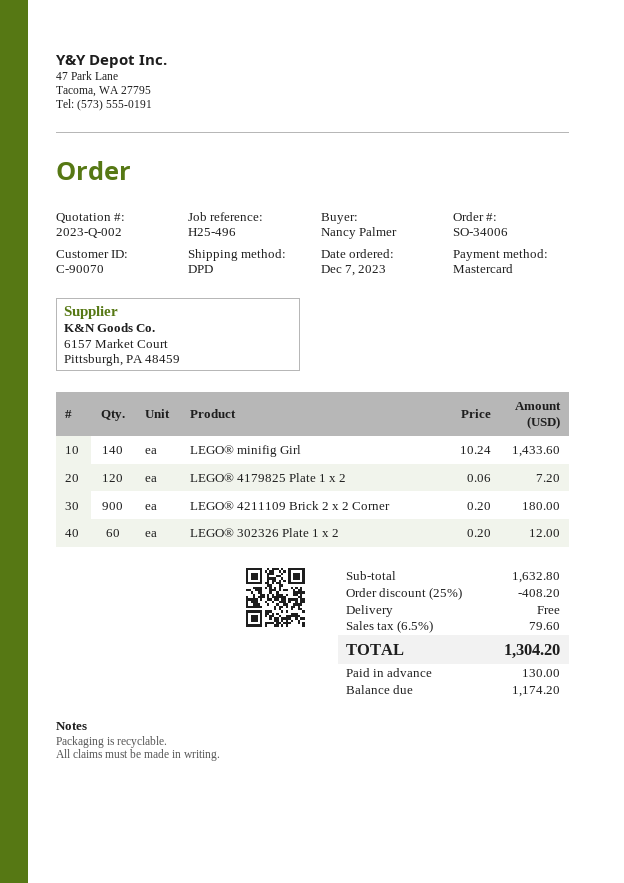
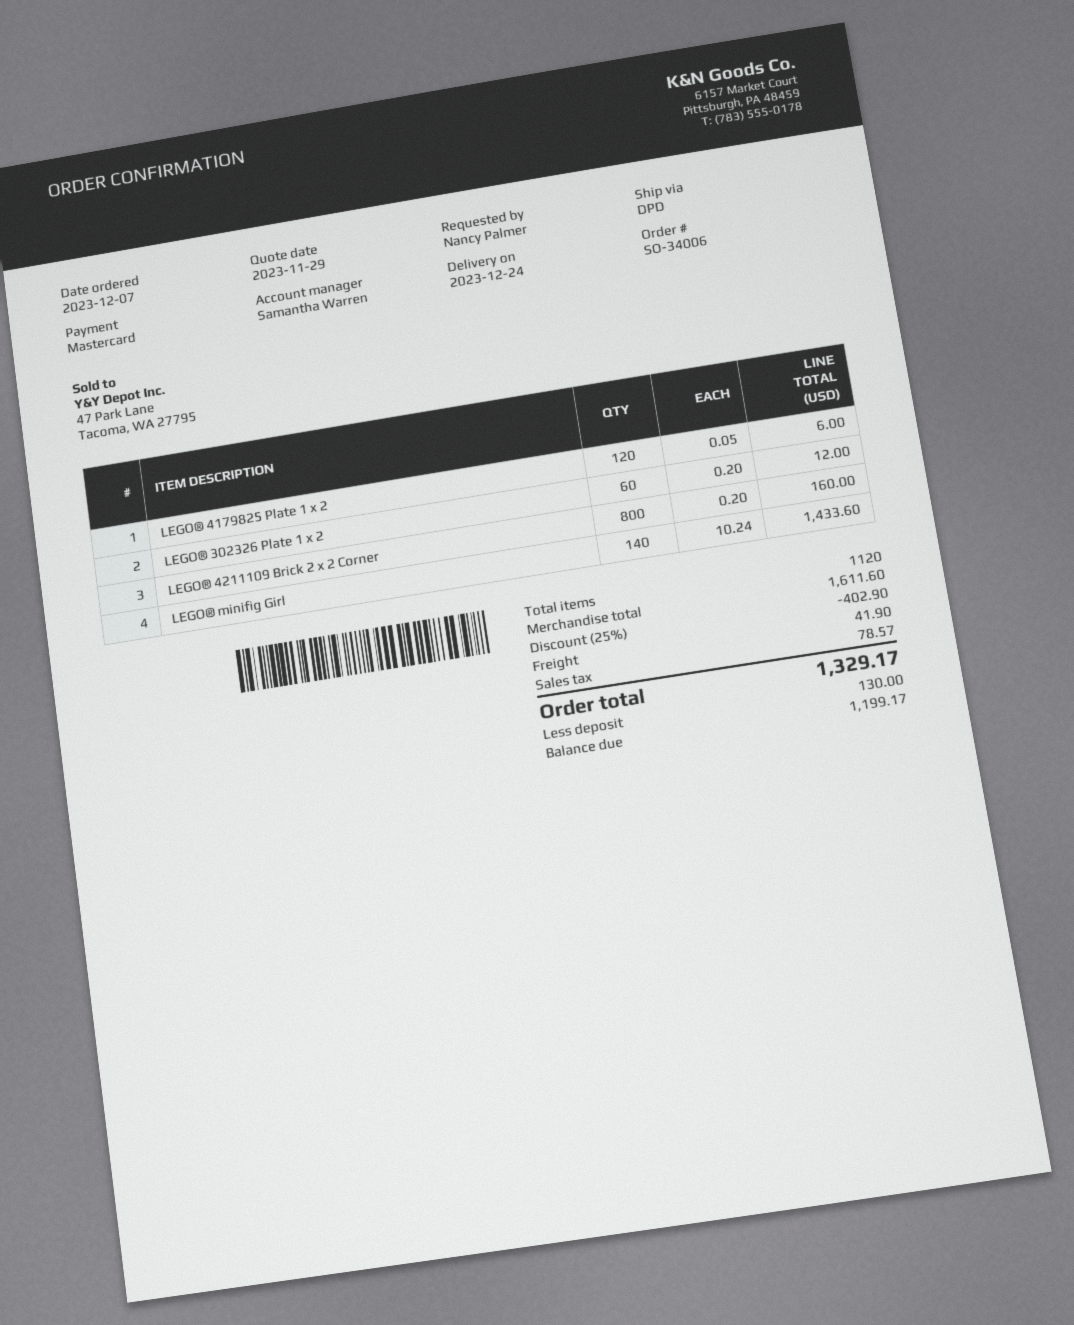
LEGO® 4179825 Plate 1 x 2: 120 x 0.06 = 7.20 -> 120 x 0.05 = 6.00
LEGO® 4211109 Brick 2 x 2 Corner: 900 x 0.20 = 180.00 -> 800 x 0.20 = 160.00
subtotal: 1632.80 -> 1611.60
discount: 25% = 408.20 -> 25% = 402.90
shipping: 0.00 -> 41.90
tax: 79.60 -> 78.57
total: 1304.20 -> 1329.17
balance: 1174.20 -> 1199.17

